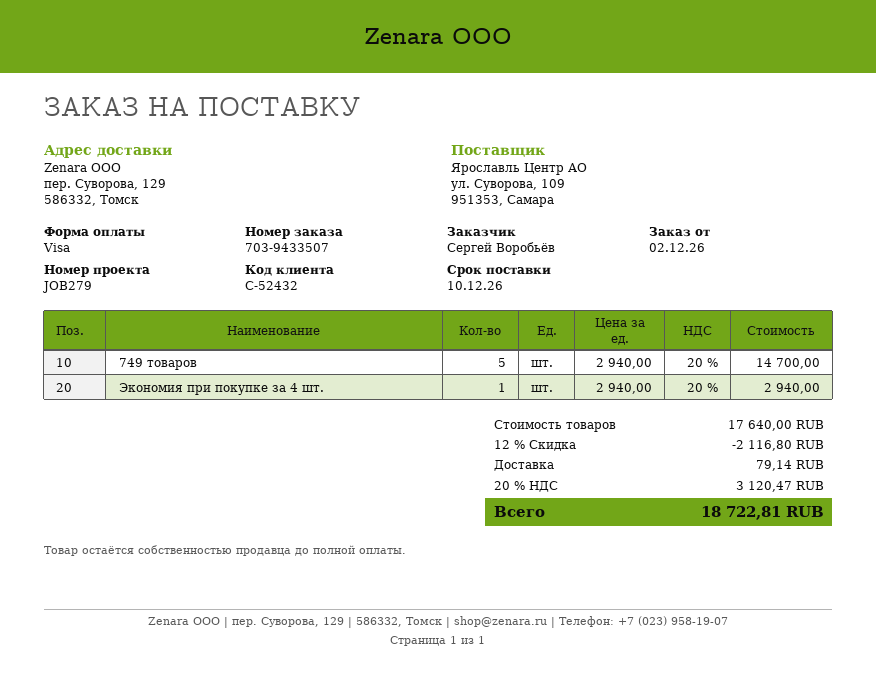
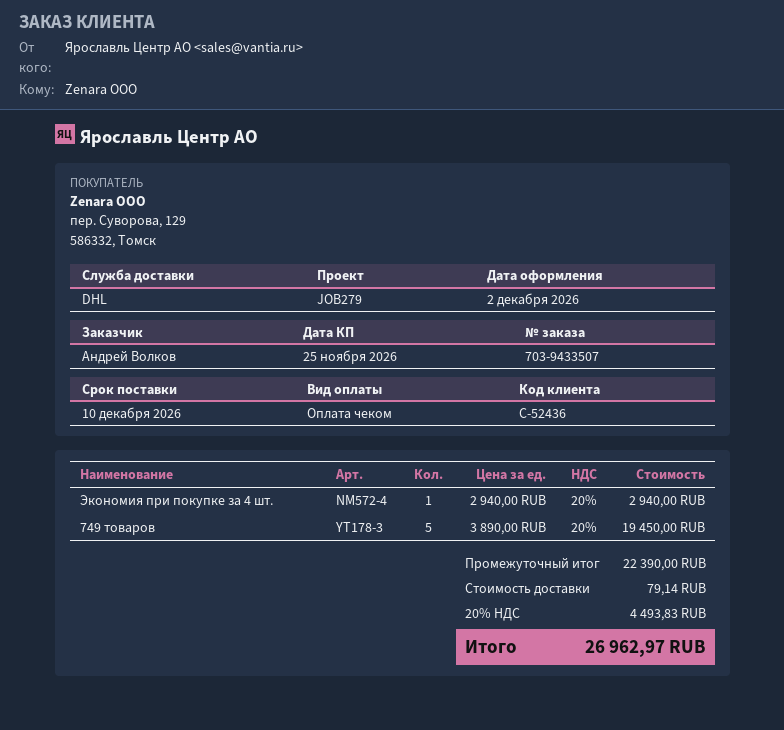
customer number: C-52432 -> C-52436
ordered by: Сергей Воробьёв -> Андрей Волков
payment method: Visa -> cheque
749 товаров: 5 x 2940.00 = 14700.00 -> 5 x 3890.00 = 19450.00
subtotal: 17640.00 -> 22390.00
discount: 12% = 2116.80 -> none
tax: 20% = 3120.47 -> 20% = 4493.83
total: 18722.81 -> 26962.97

